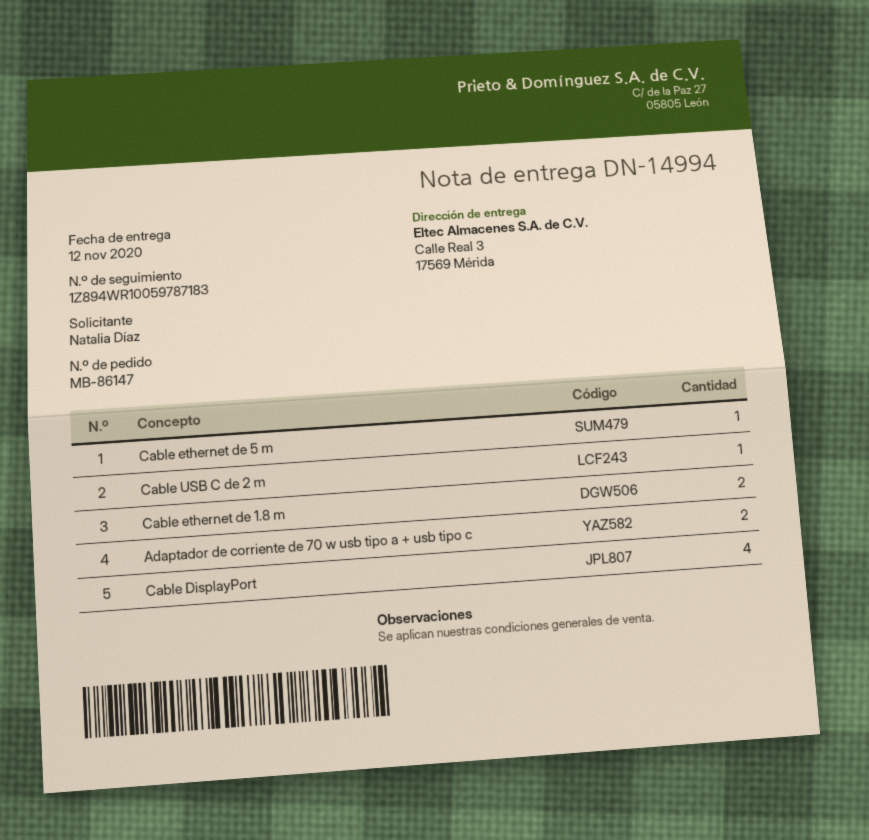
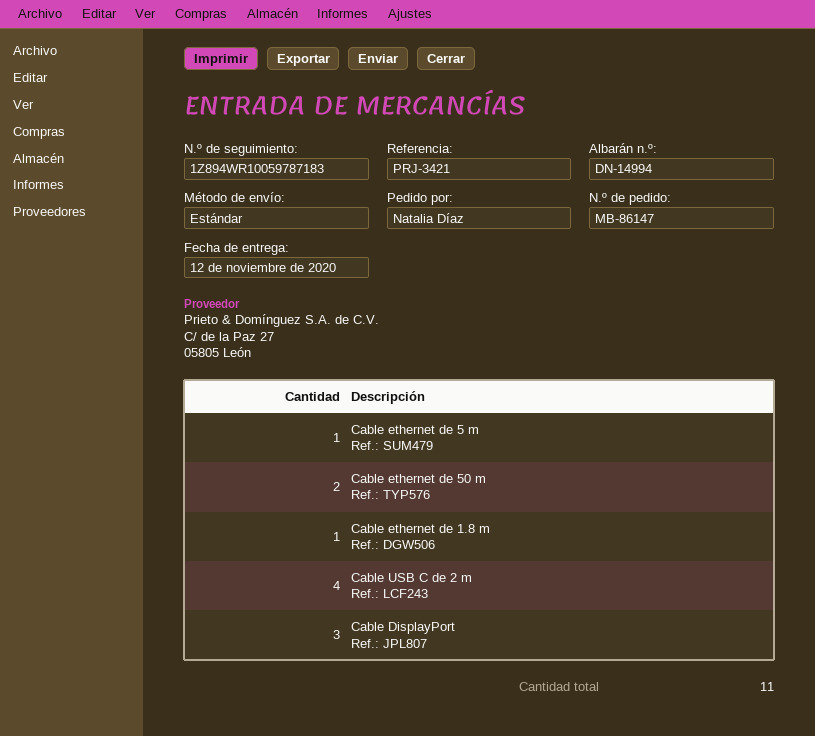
Cable USB C de 2 m: 1 -> 4
Cable ethernet de 1.8 m: 2 -> 1
Adaptador de corriente de 70 w usb tipo a + usb tipo c: 2 -> none
Cable DisplayPort: 4 -> 3
Cable ethernet de 50 m: none -> 2

